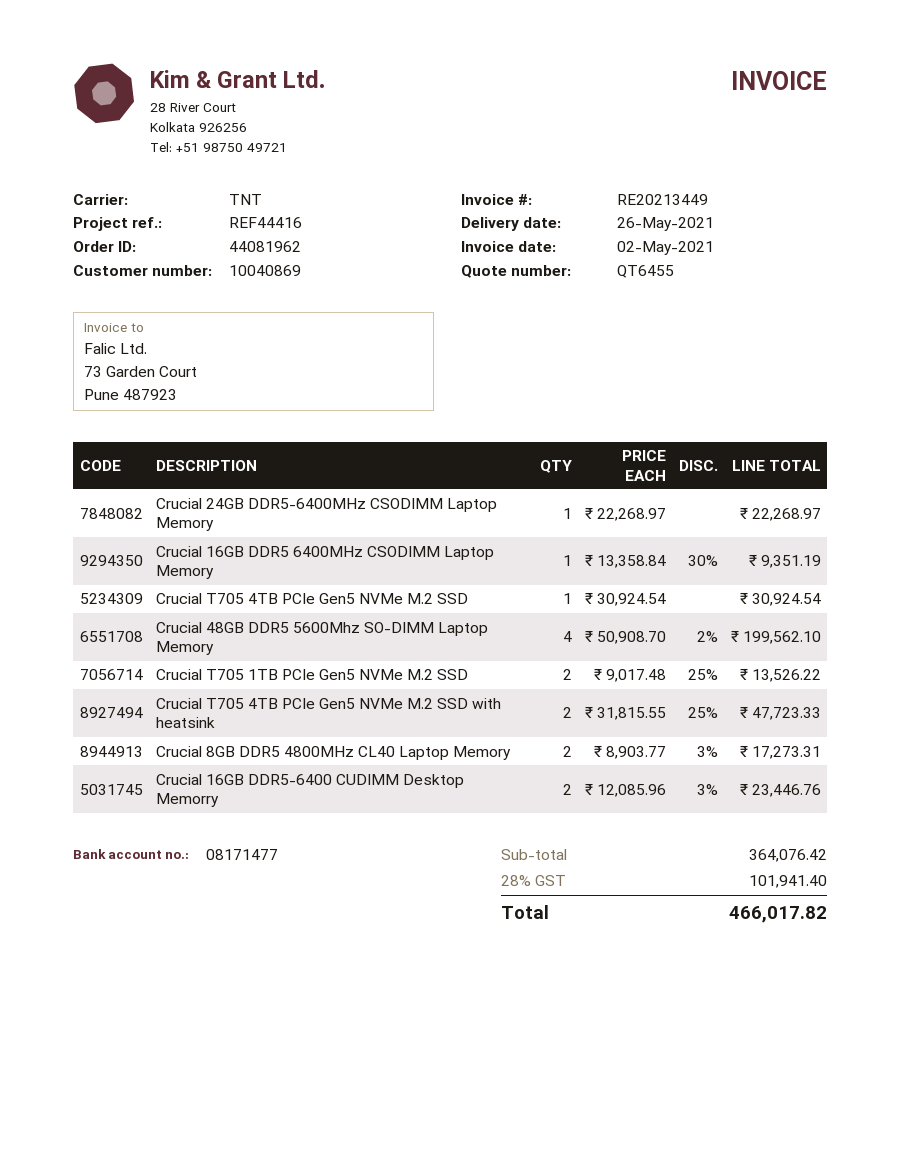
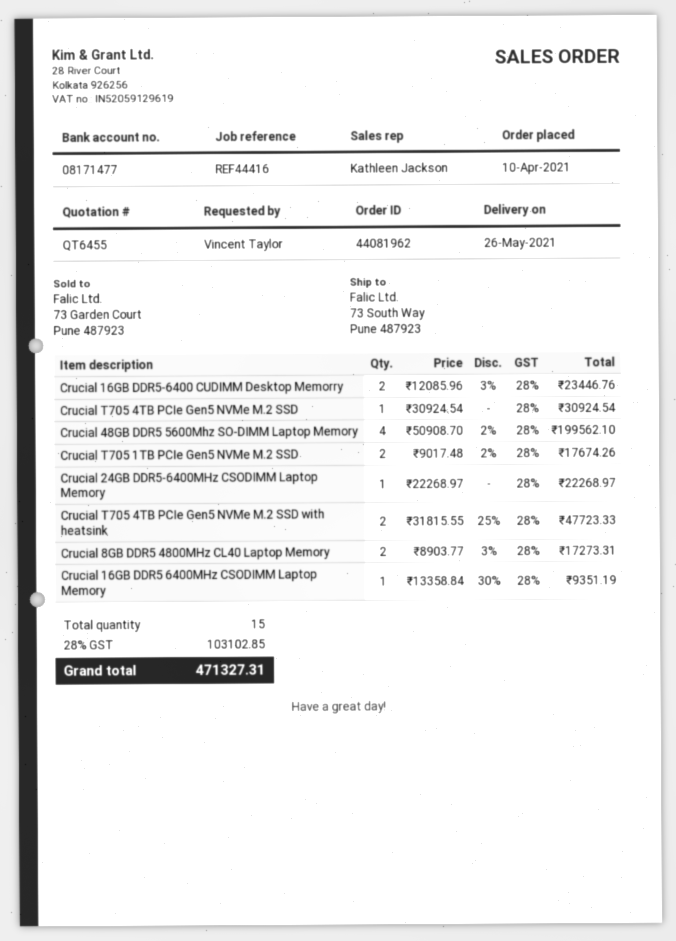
Crucial T705 1TB PCIe Gen5 NVMe M.2 SSD: 2 x 9017.48 - 25% = 13526.22 -> 2 x 9017.48 - 2% = 17674.26
tax: 28% = 101941.40 -> 28% = 103102.85
total: 466017.82 -> 471327.31

